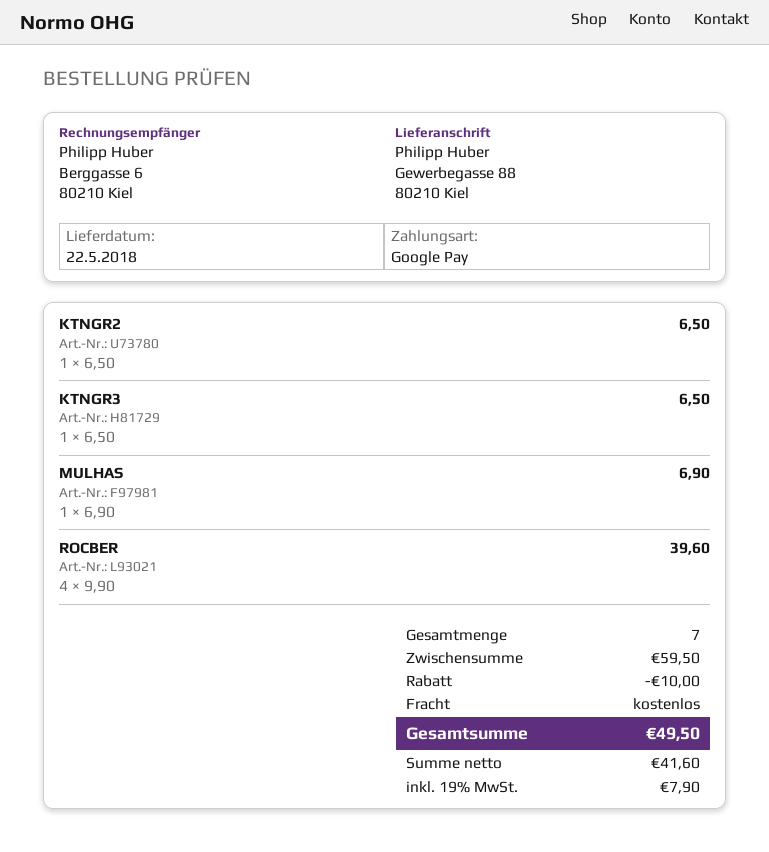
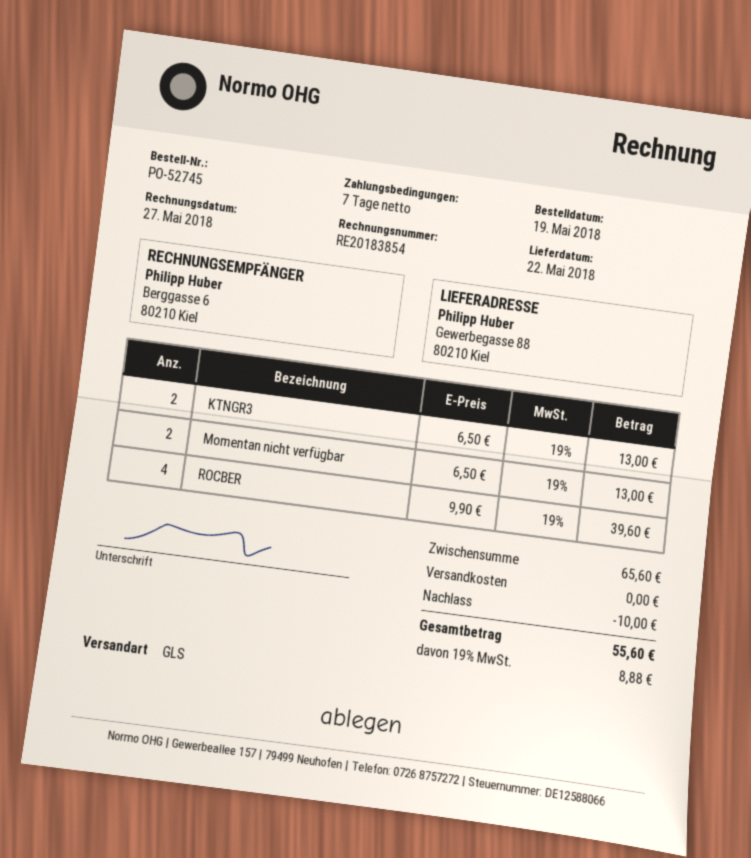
KTNGR2: 1 x 6.50 = 6.50 -> none
KTNGR3: 1 x 6.50 = 6.50 -> 2 x 6.50 = 13.00
MULHAS: 1 x 6.90 = 6.90 -> none
Momentan nicht verfügbar: none -> 2 x 6.50 = 13.00
subtotal: 59.50 -> 65.60
tax: 19% = 7.90 -> 19% = 8.88
total: 49.50 -> 55.60

